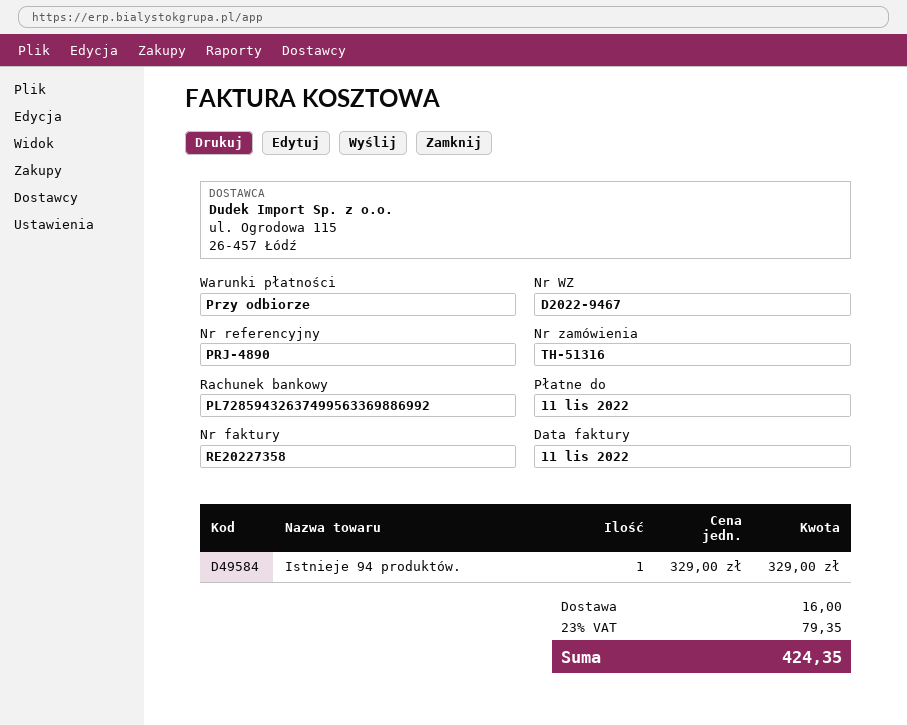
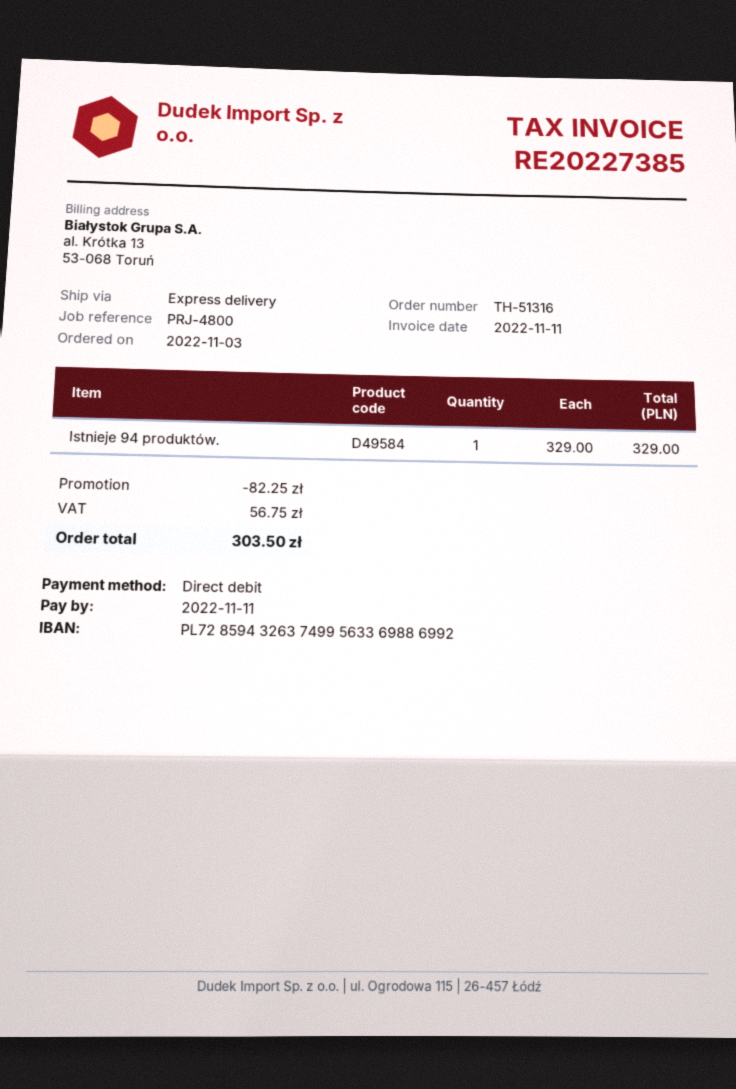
invoice number: RE20227358 -> RE20227385
reference: PRJ-4890 -> PRJ-4800
discount: none -> 82.25
shipping: 16.00 -> none
tax: 79.35 -> 56.75
total: 424.35 -> 303.50

